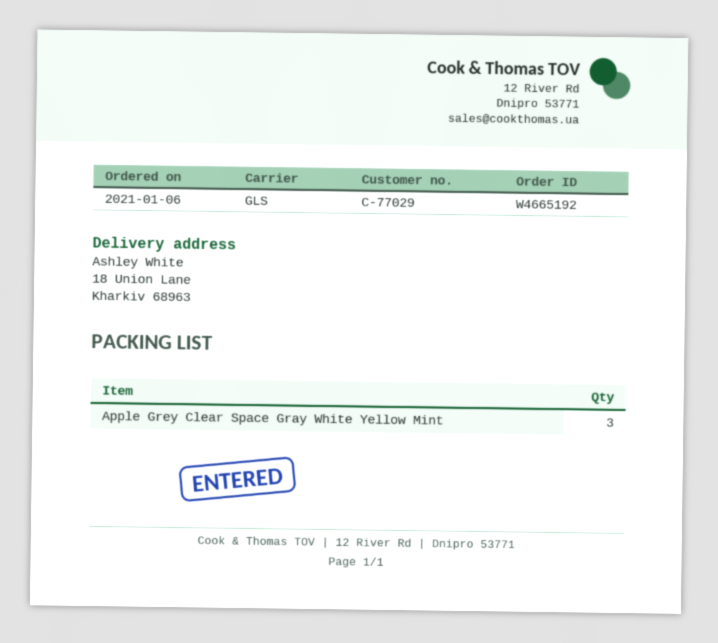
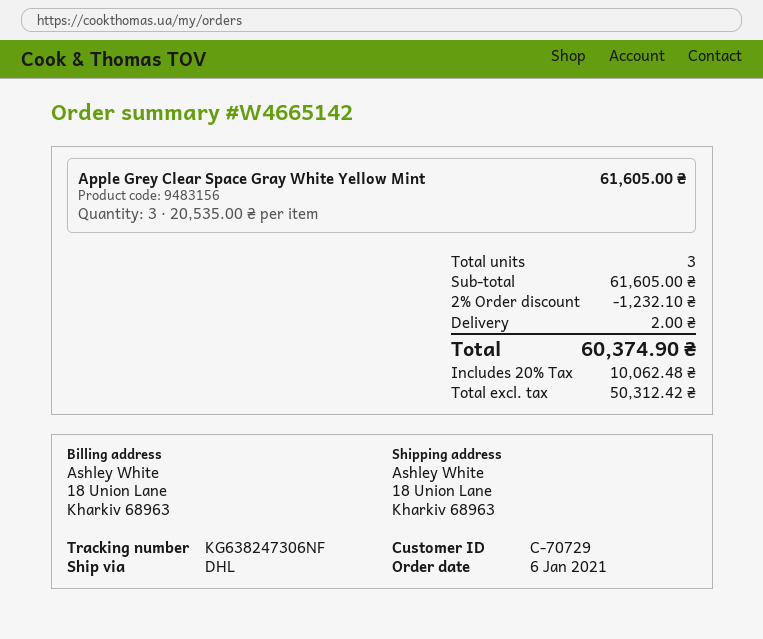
order number: W4665192 -> W4665142
customer number: C-77029 -> C-70729
shipping method: GLS -> DHL

